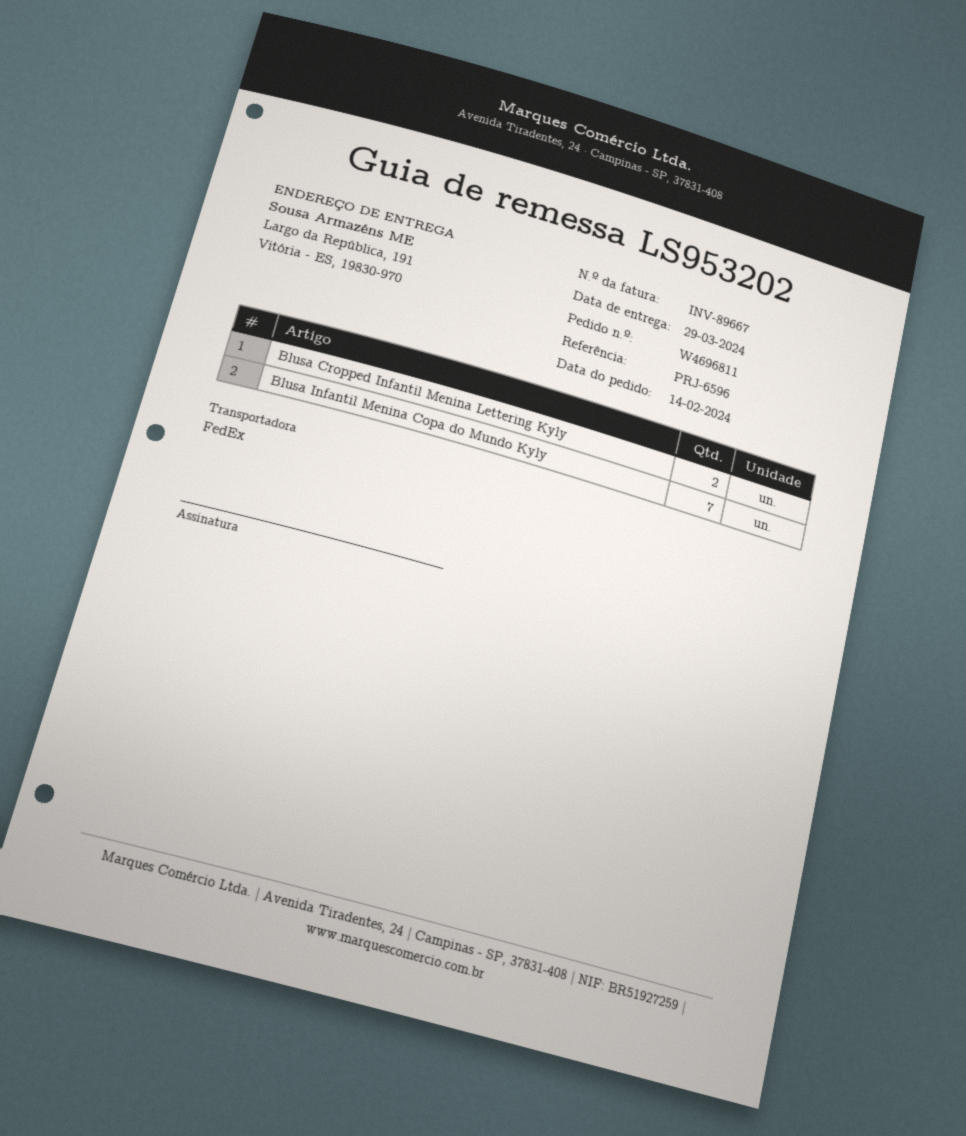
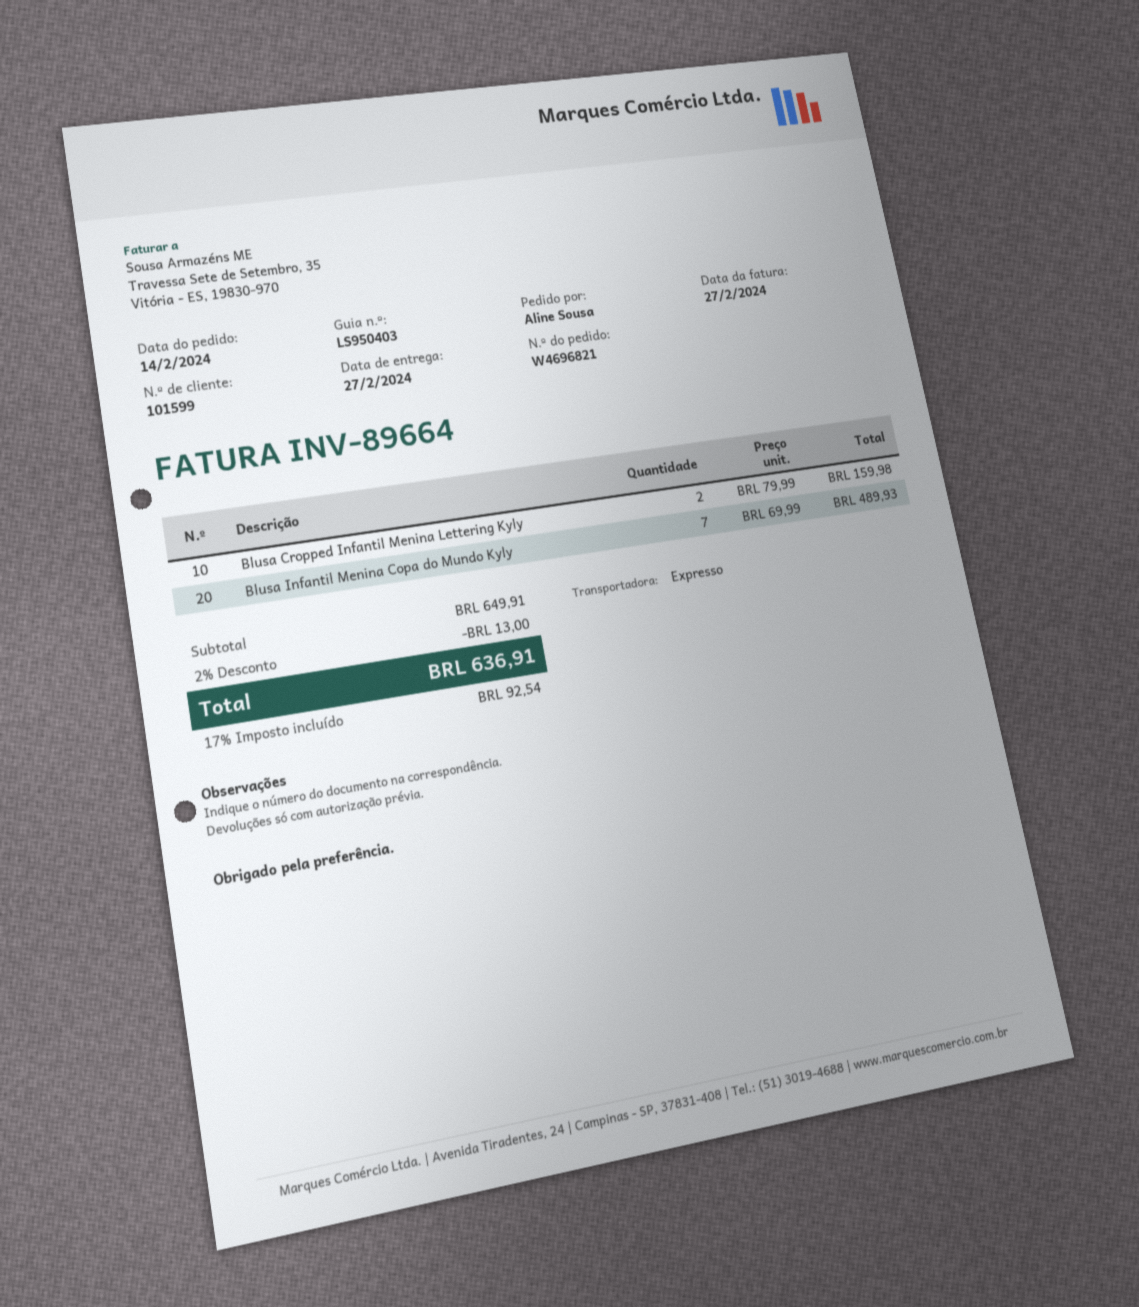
order number: W4696811 -> W4696821
delivery note number: LS953202 -> LS950403
delivery date: 2024-03-29 -> 2024-02-27
invoice number: INV-89667 -> INV-89664
shipping method: FedEx -> express

